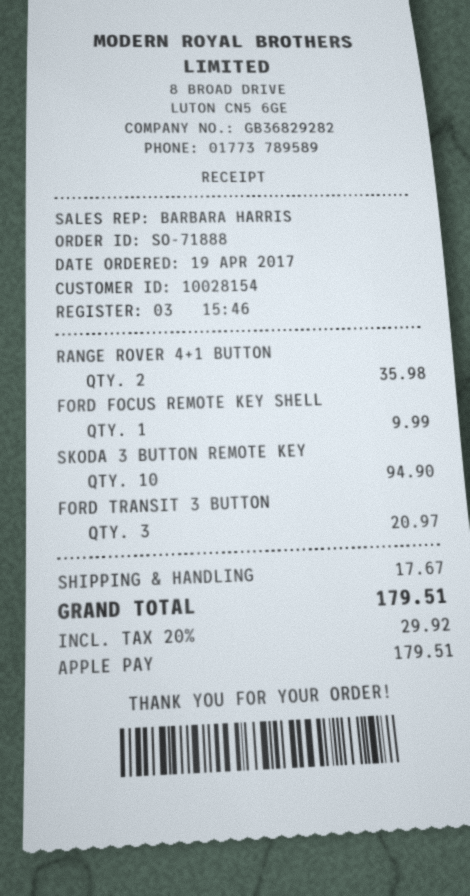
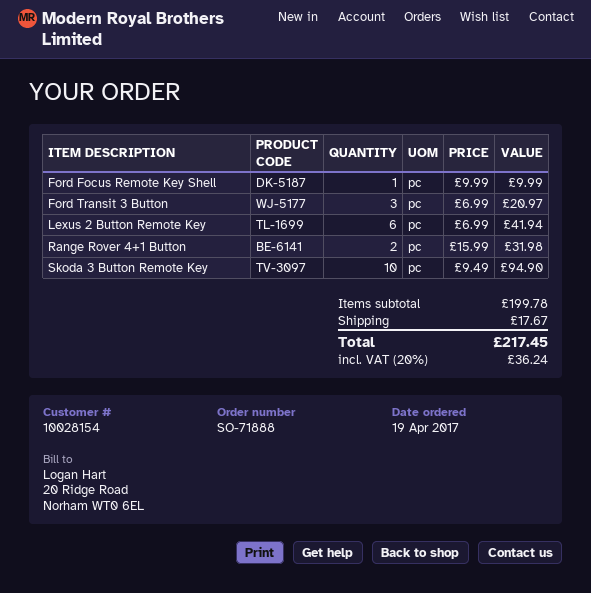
RANGE ROVER 4+1 BUTTON: 2 for 35.98 -> 2 for 31.98
Lexus 2 Button Remote Key: none -> 6 for 41.94
tax: 20% = 29.92 -> 20% = 36.24
total: 179.51 -> 217.45

